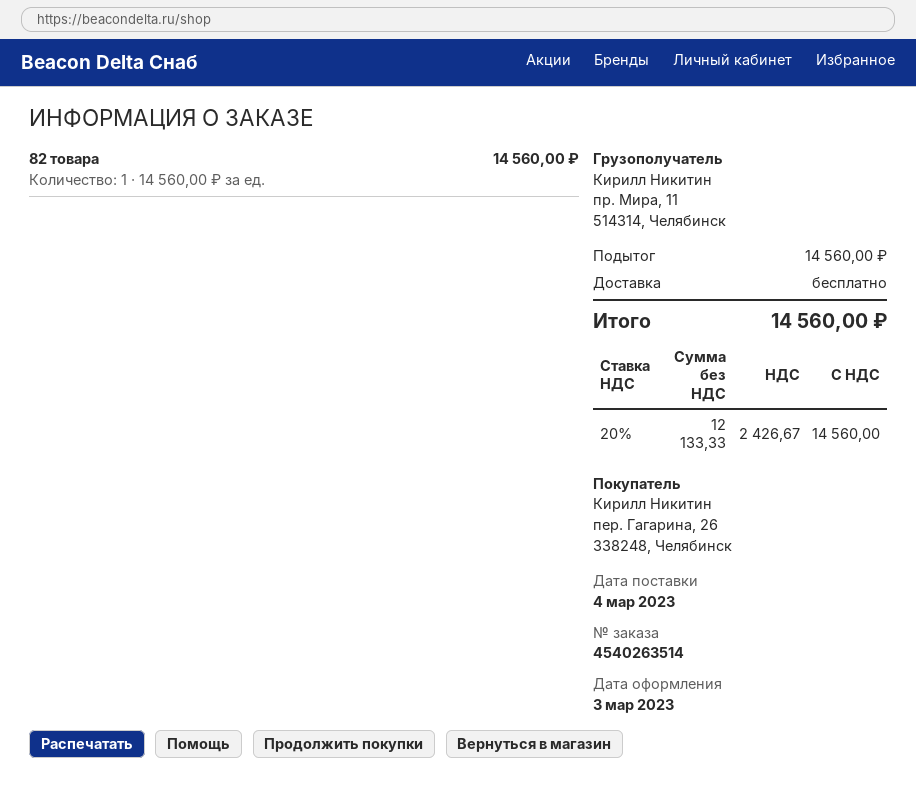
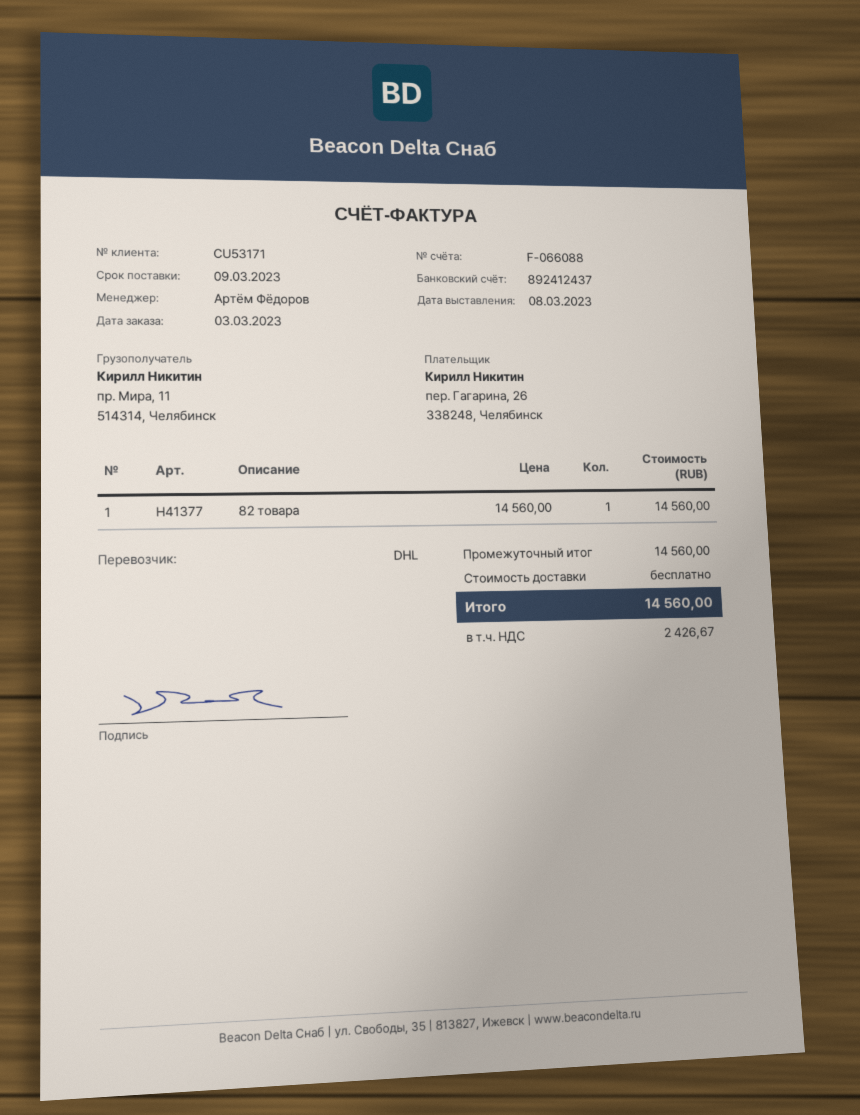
delivery date: 2023-03-04 -> 2023-03-09

